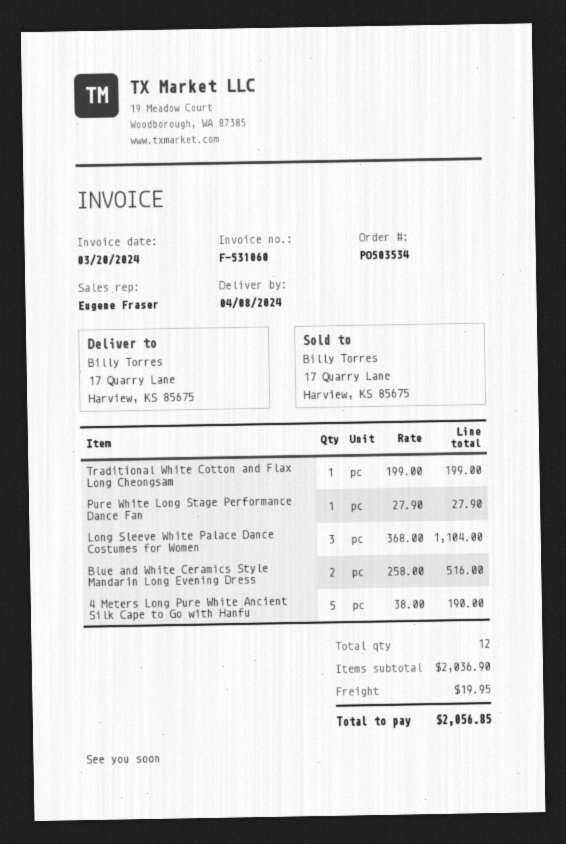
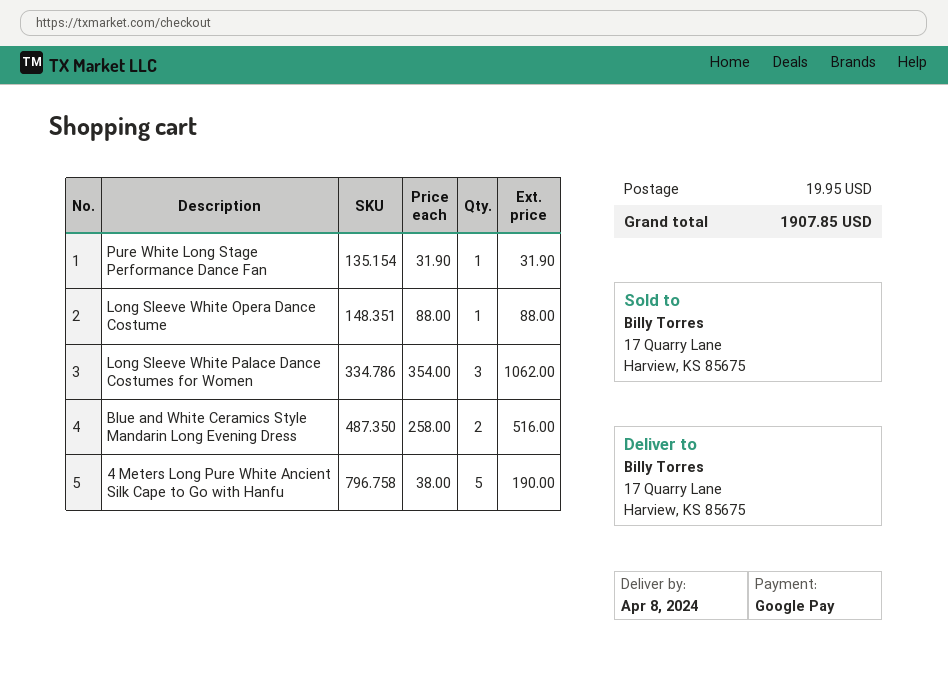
Traditional White Cotton and Flax Long Cheongsam: 1 x 199.00 = 199.00 -> none
Pure White Long Stage Performance Dance Fan: 1 x 27.90 = 27.90 -> 1 x 31.90 = 31.90
Long Sleeve White Palace Dance Costumes for Women: 3 x 368.00 = 1104.00 -> 3 x 354.00 = 1062.00
Long Sleeve White Opera Dance Costume: none -> 1 x 88.00 = 88.00
total: 2056.85 -> 1907.85

